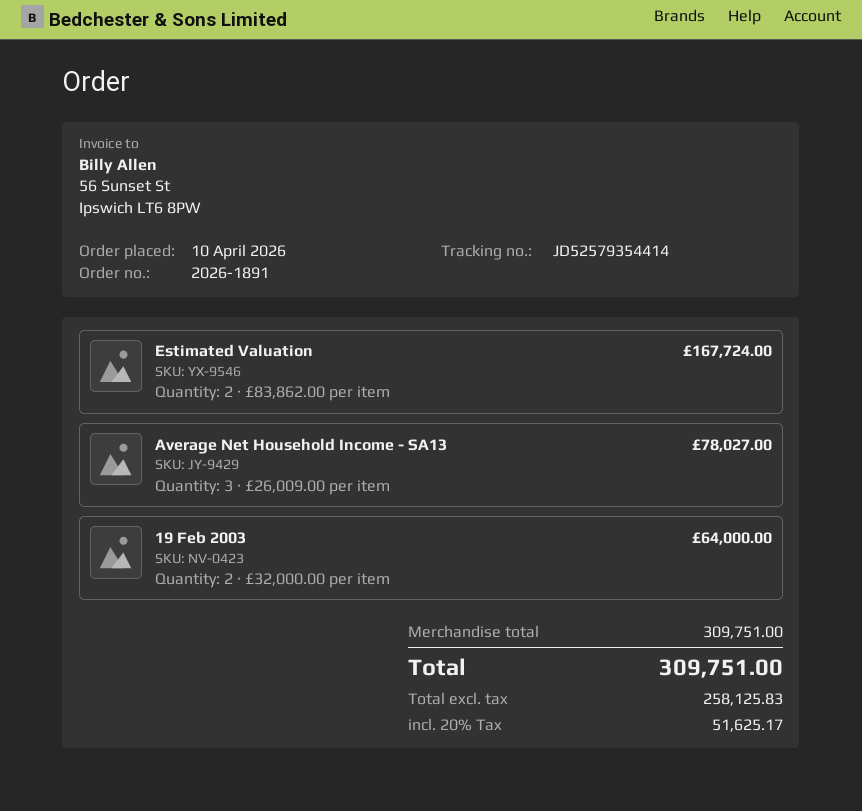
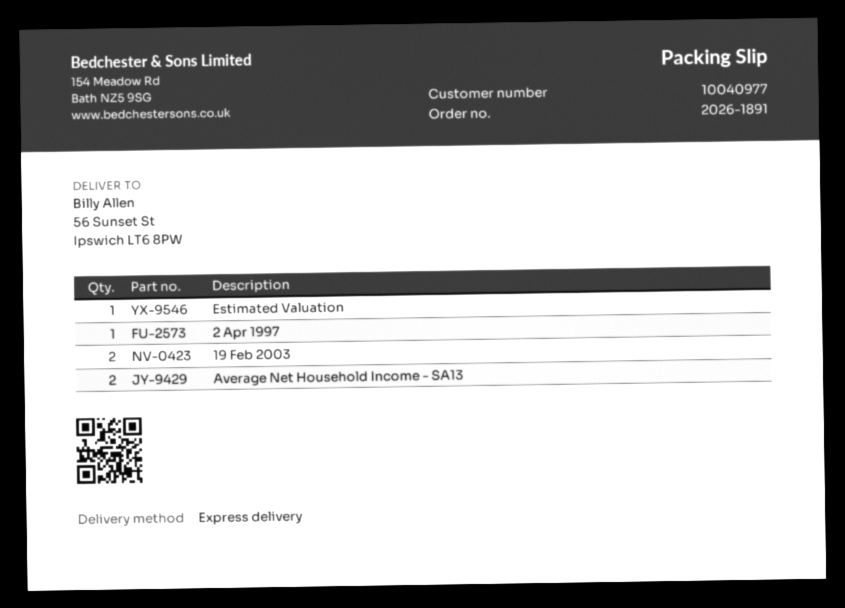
Estimated Valuation: 2 -> 1
Average Net Household Income - SA13: 3 -> 2
2 Apr 1997: none -> 1

